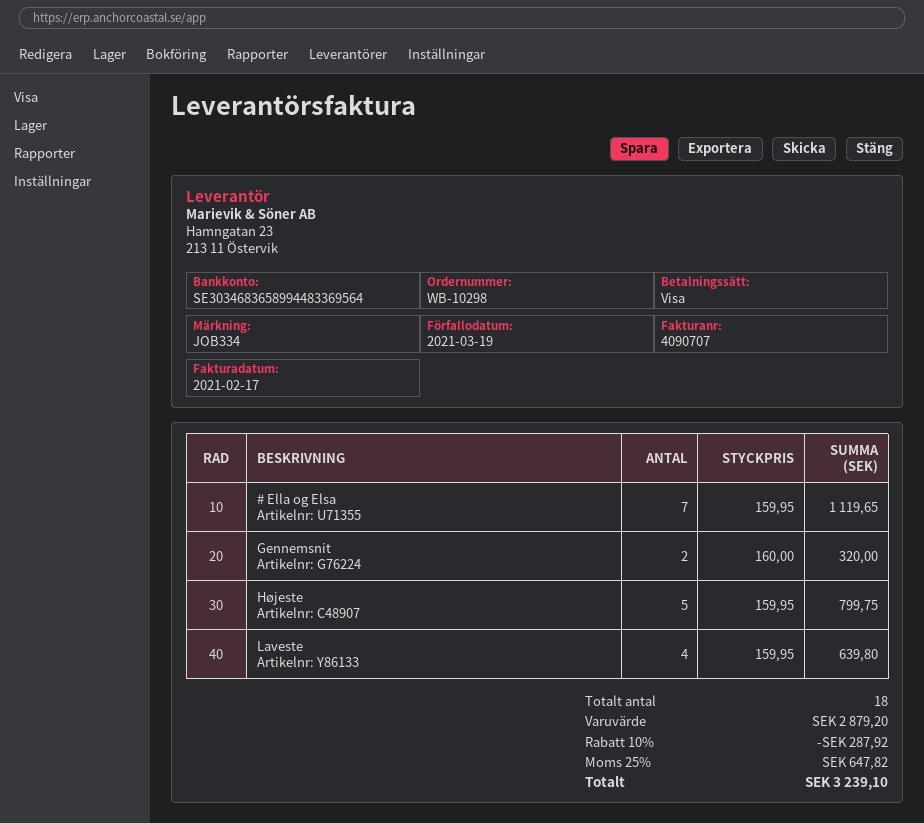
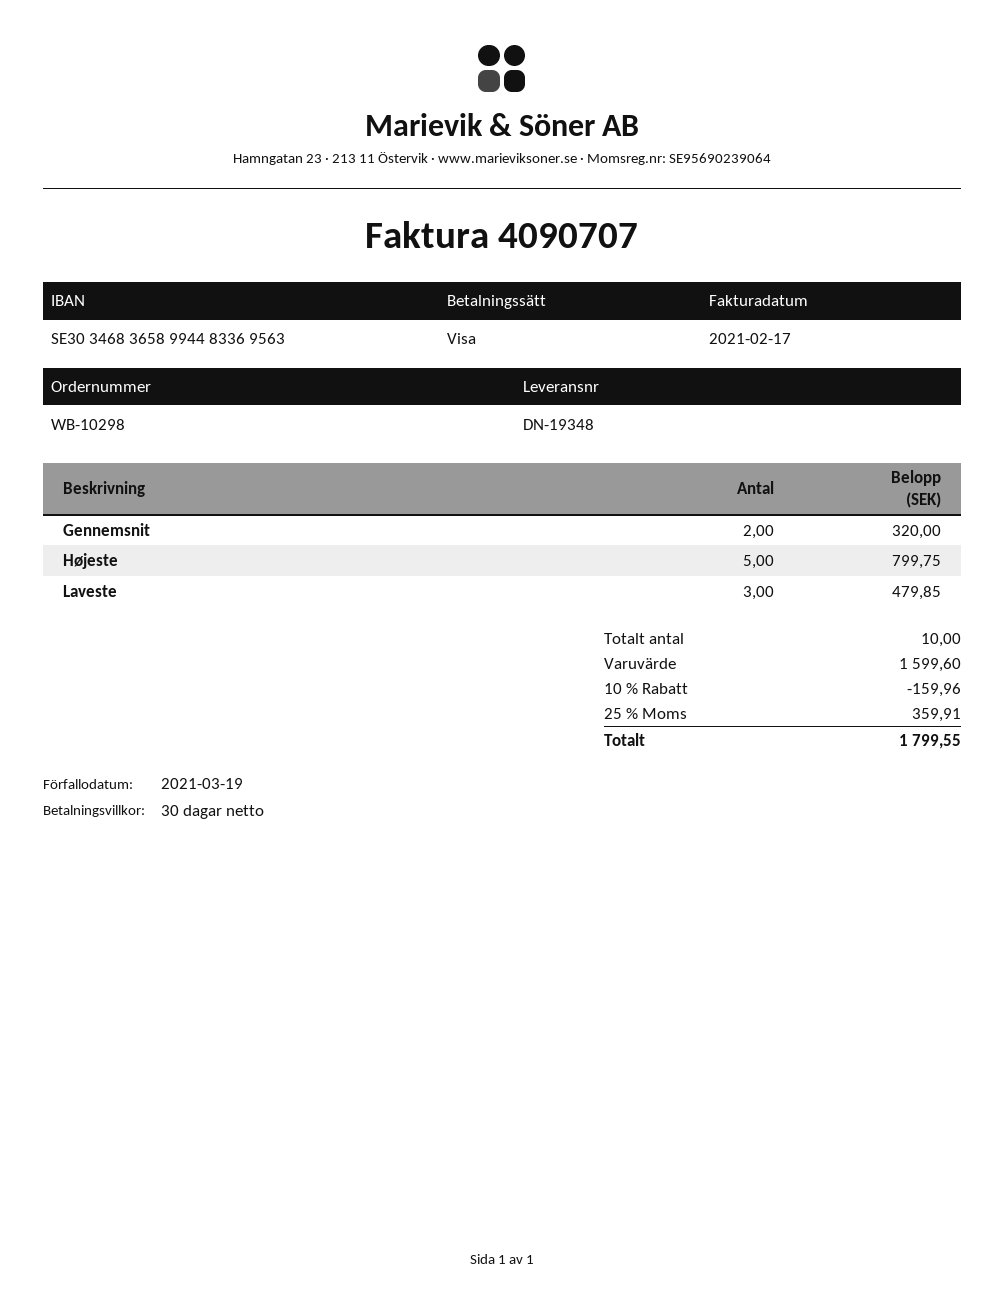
bank account: SE3034683658994483369564 -> SE3034683658994483369563
# Ella og Elsa: 7 for 1119.65 -> none
Laveste: 4 for 639.80 -> 3 for 479.85
total quantity: 18 -> 10
subtotal: 2879.20 -> 1599.60
discount: 10% = 287.92 -> 10% = 159.96
tax: 25% = 647.82 -> 25% = 359.91
total: 3239.10 -> 1799.55

